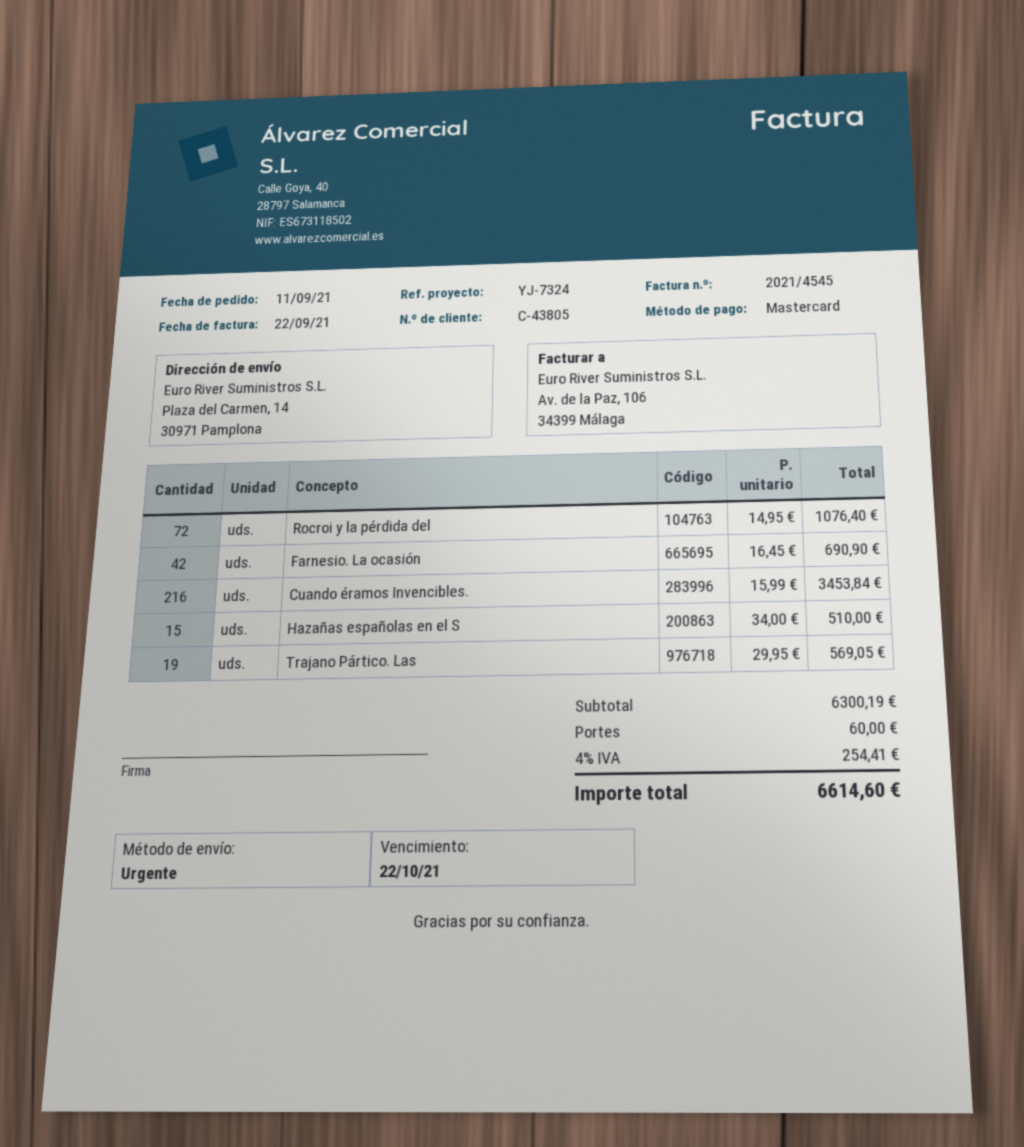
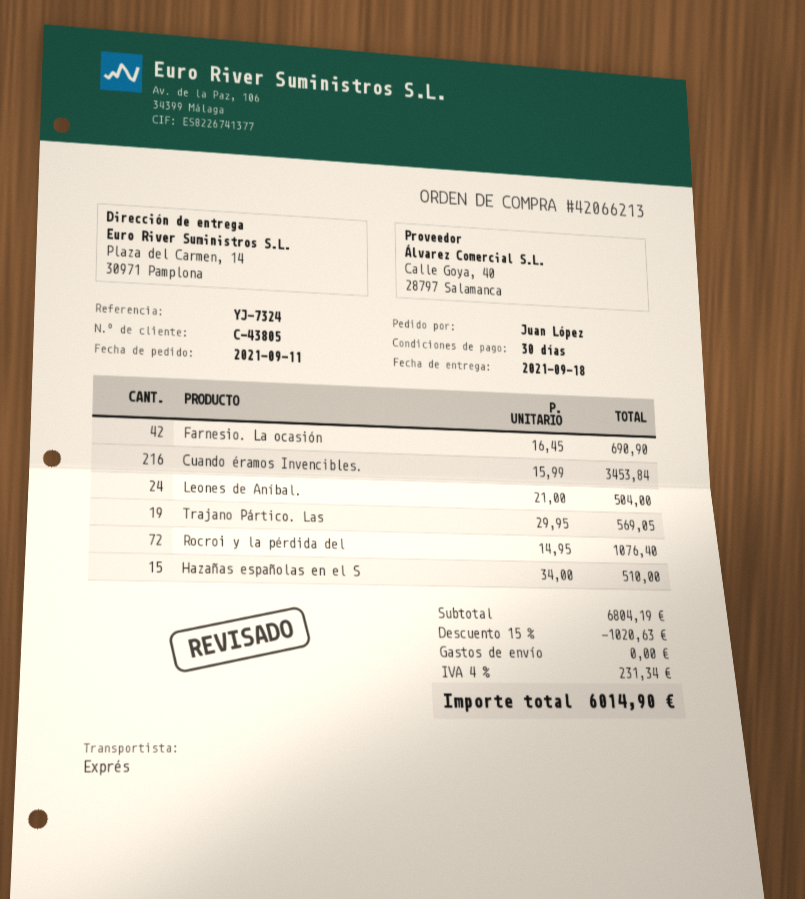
Leones de Aníbal.: none -> 24 x 21.00 = 504.00
subtotal: 6300.19 -> 6804.19
discount: none -> 15% = 1020.63
shipping: 60.00 -> 0.00
tax: 4% = 254.41 -> 4% = 231.34
total: 6614.60 -> 6014.90

